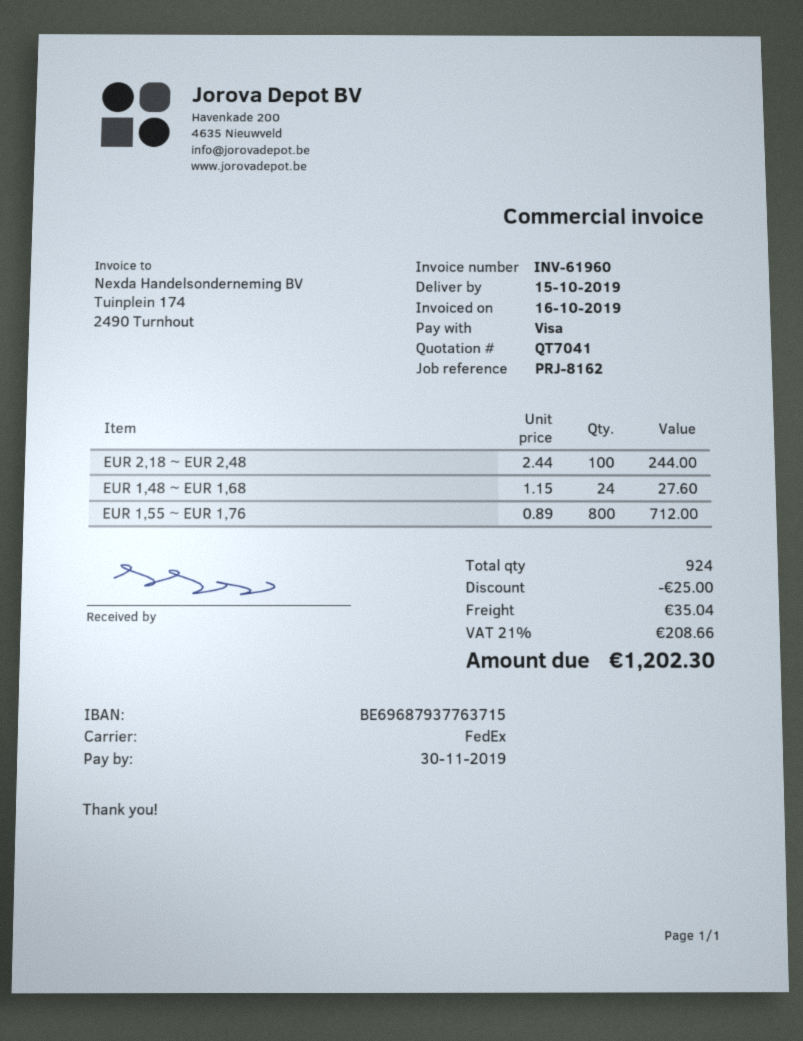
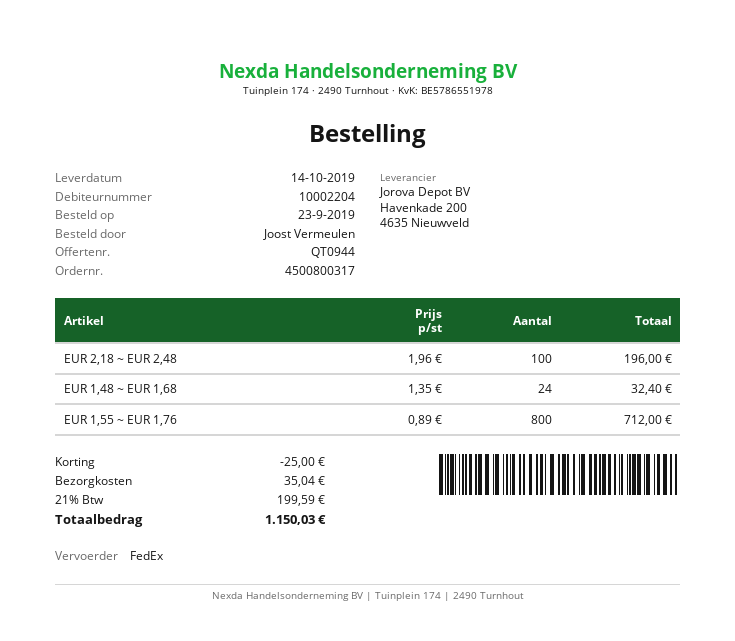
quote number: QT7041 -> QT0944
delivery date: 2019-10-15 -> 2019-10-14
EUR 2,18 ~ EUR 2,48: 100 x 2.44 = 244.00 -> 100 x 1.96 = 196.00
EUR 1,48 ~ EUR 1,68: 24 x 1.15 = 27.60 -> 24 x 1.35 = 32.40
tax: 21% = 208.66 -> 21% = 199.59
total: 1202.30 -> 1150.03

